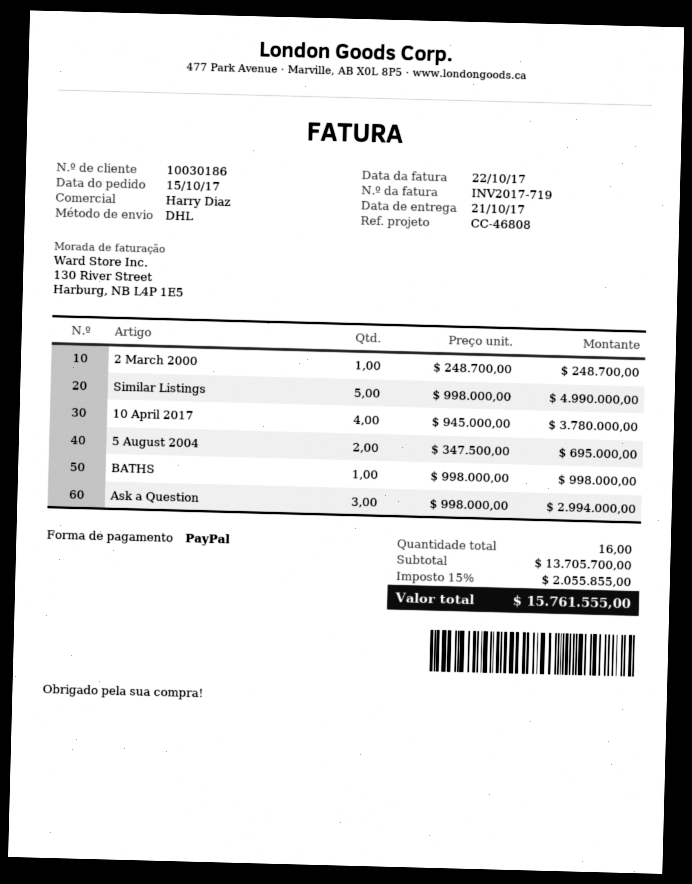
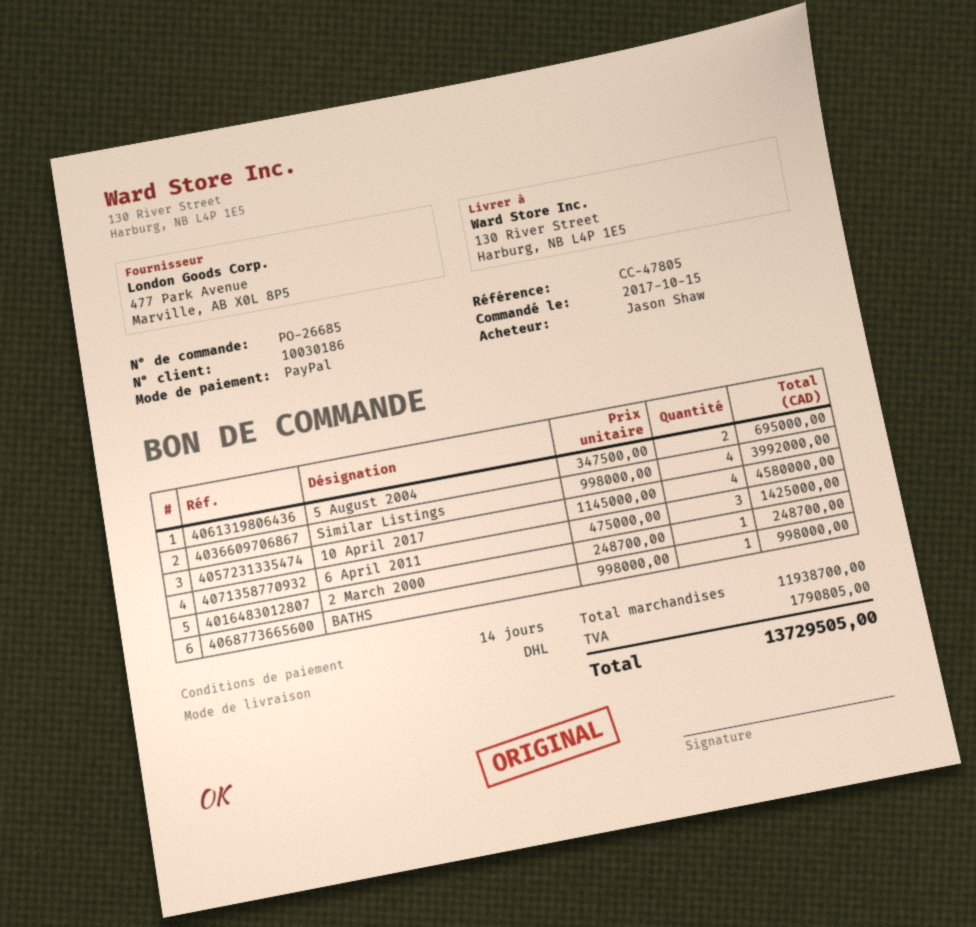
reference: CC-46808 -> CC-47805
Similar Listings: 5 x 998000.00 = 4990000.00 -> 4 x 998000.00 = 3992000.00
10 April 2017: 4 x 945000.00 = 3780000.00 -> 4 x 1145000.00 = 4580000.00
Ask a Question: 3 x 998000.00 = 2994000.00 -> none
6 April 2011: none -> 3 x 475000.00 = 1425000.00
subtotal: 13705700.00 -> 11938700.00
tax: 2055855.00 -> 1790805.00
total: 15761555.00 -> 13729505.00

